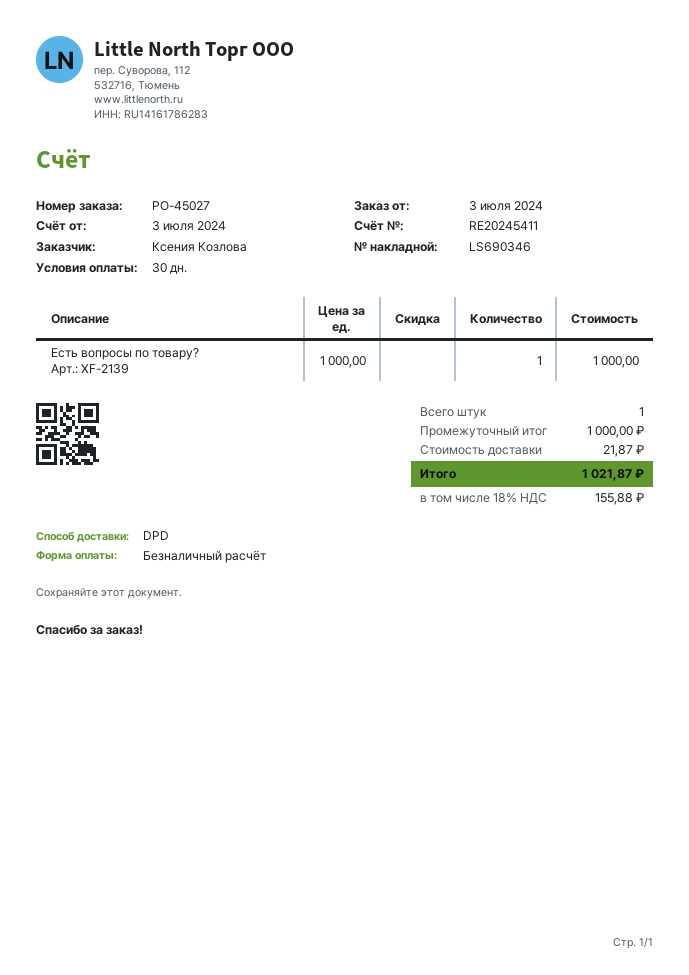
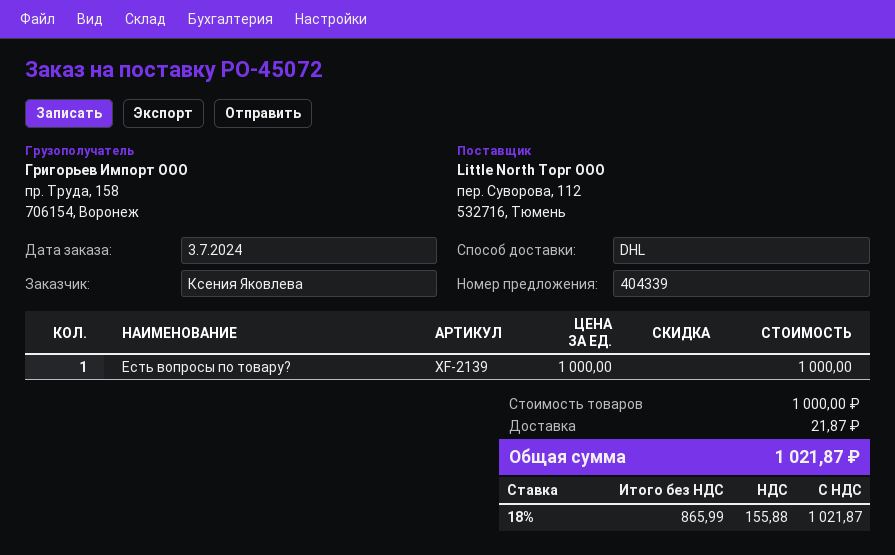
order number: PO-45027 -> PO-45072
ordered by: Ксения Козлова -> Ксения Яковлева
shipping method: DPD -> DHL

